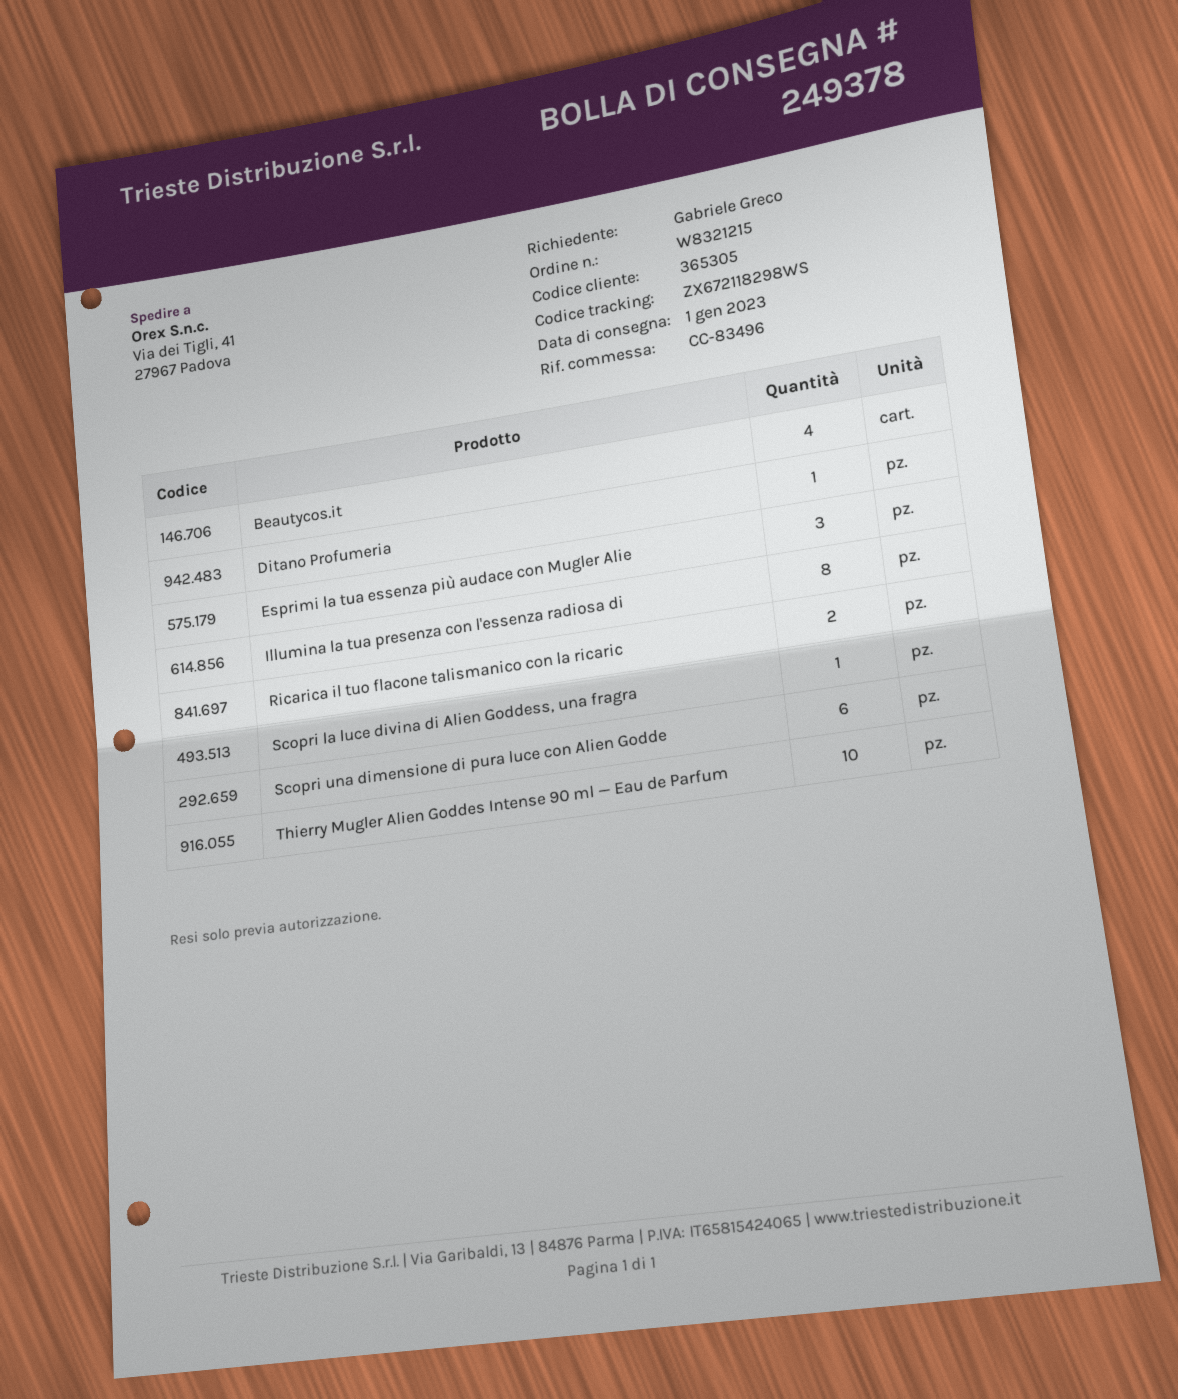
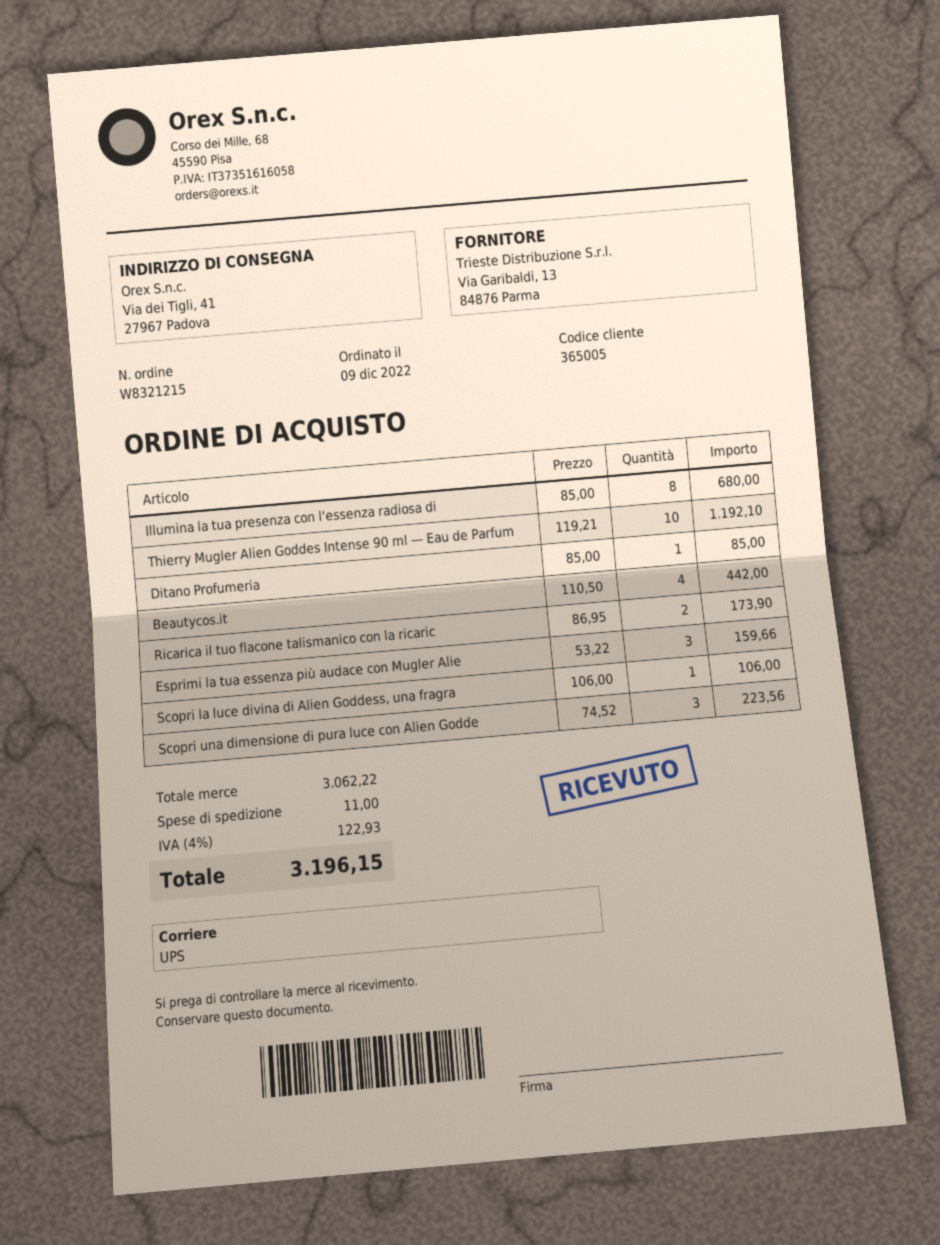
customer number: 365305 -> 365005
Scopri una dimensione di pura luce con Alien Godde: 6 -> 3

